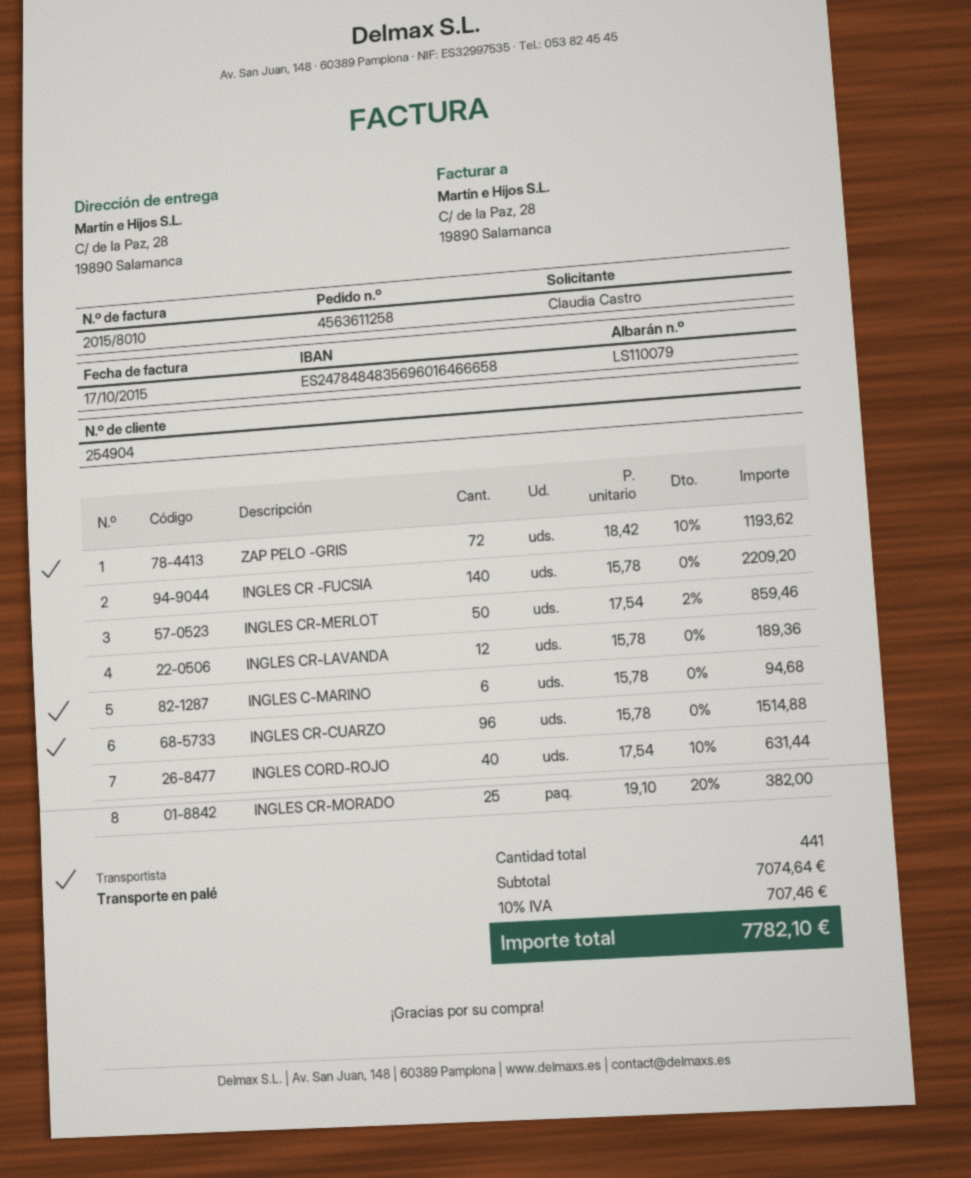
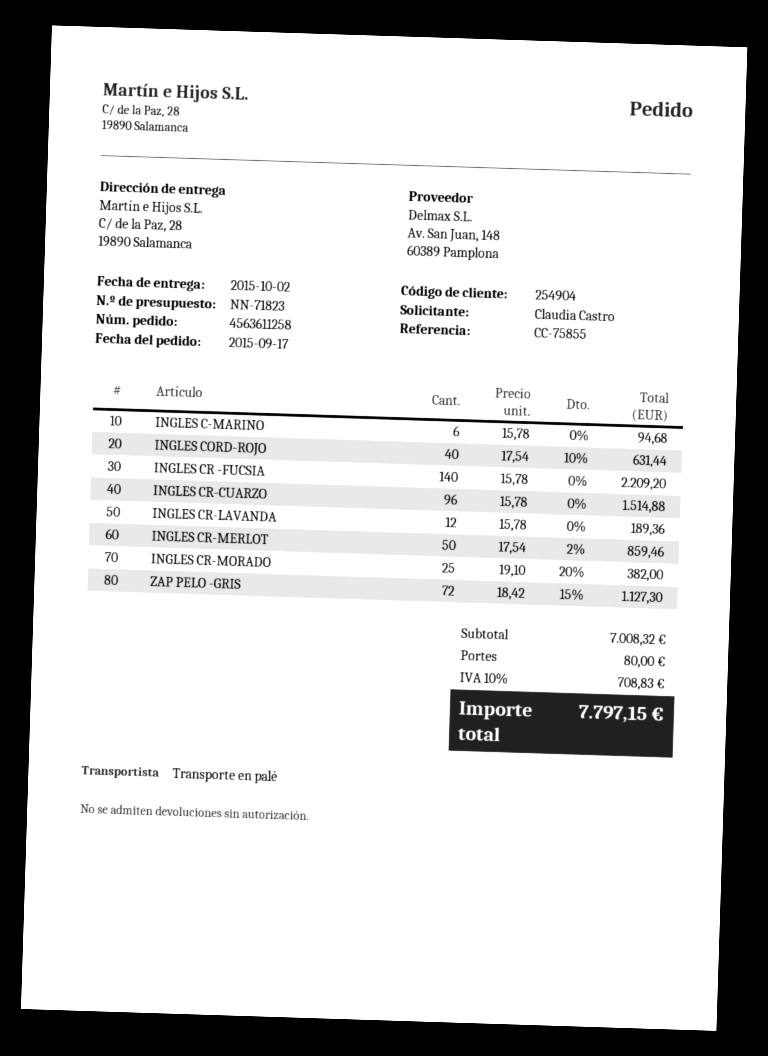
ZAP PELO -GRIS: 72 x 18.42 - 10% = 1193.62 -> 72 x 18.42 - 15% = 1127.30
subtotal: 7074.64 -> 7008.32
shipping: none -> 80.00
tax: 10% = 707.46 -> 10% = 708.83
total: 7782.10 -> 7797.15

